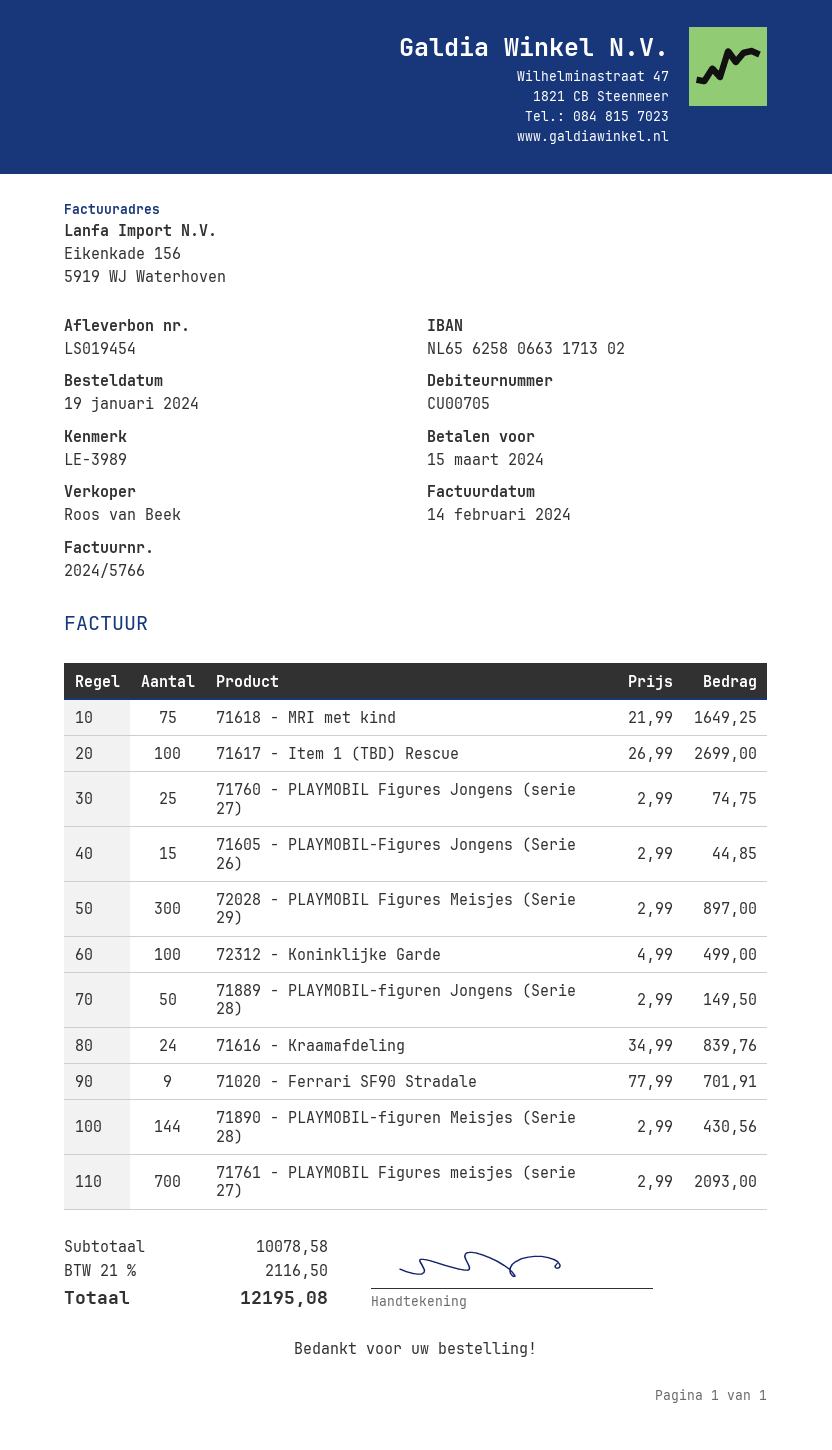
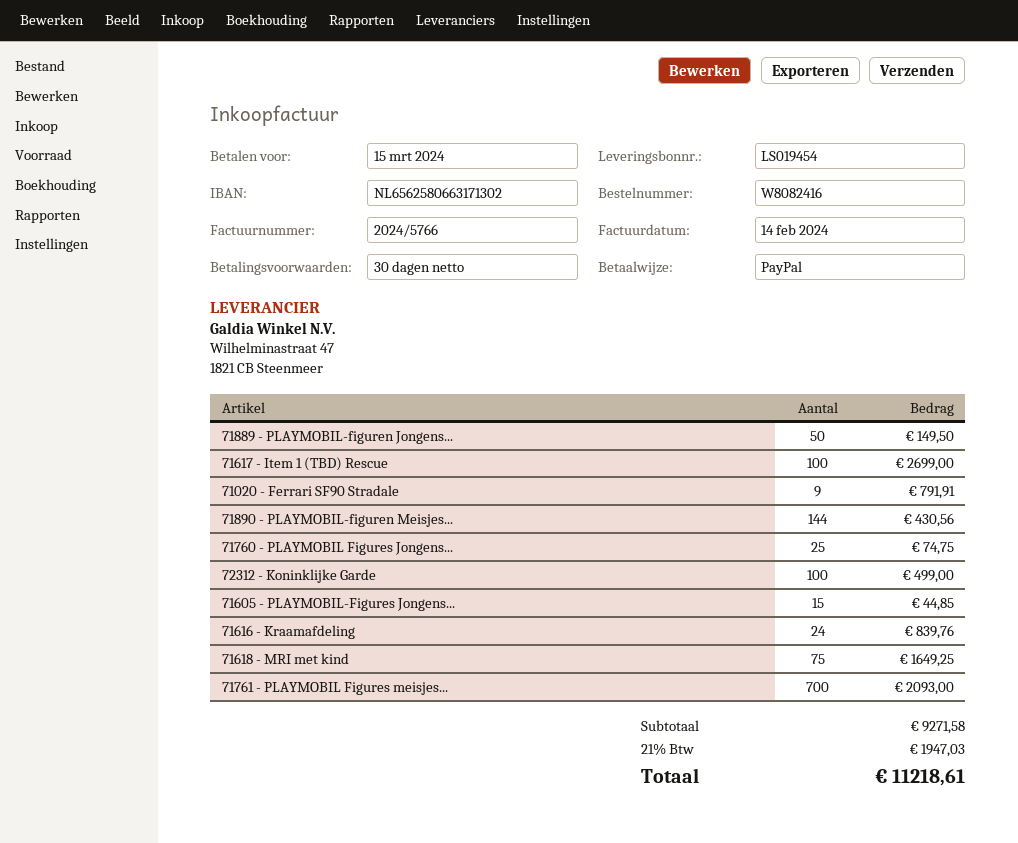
72028 - PLAYMOBIL Figures Meisjes (Serie 29): 300 for 897.00 -> none
71020 - Ferrari SF90 Stradale: 9 for 701.91 -> 9 for 791.91
subtotal: 10078.58 -> 9271.58
tax: 21% = 2116.50 -> 21% = 1947.03
total: 12195.08 -> 11218.61

